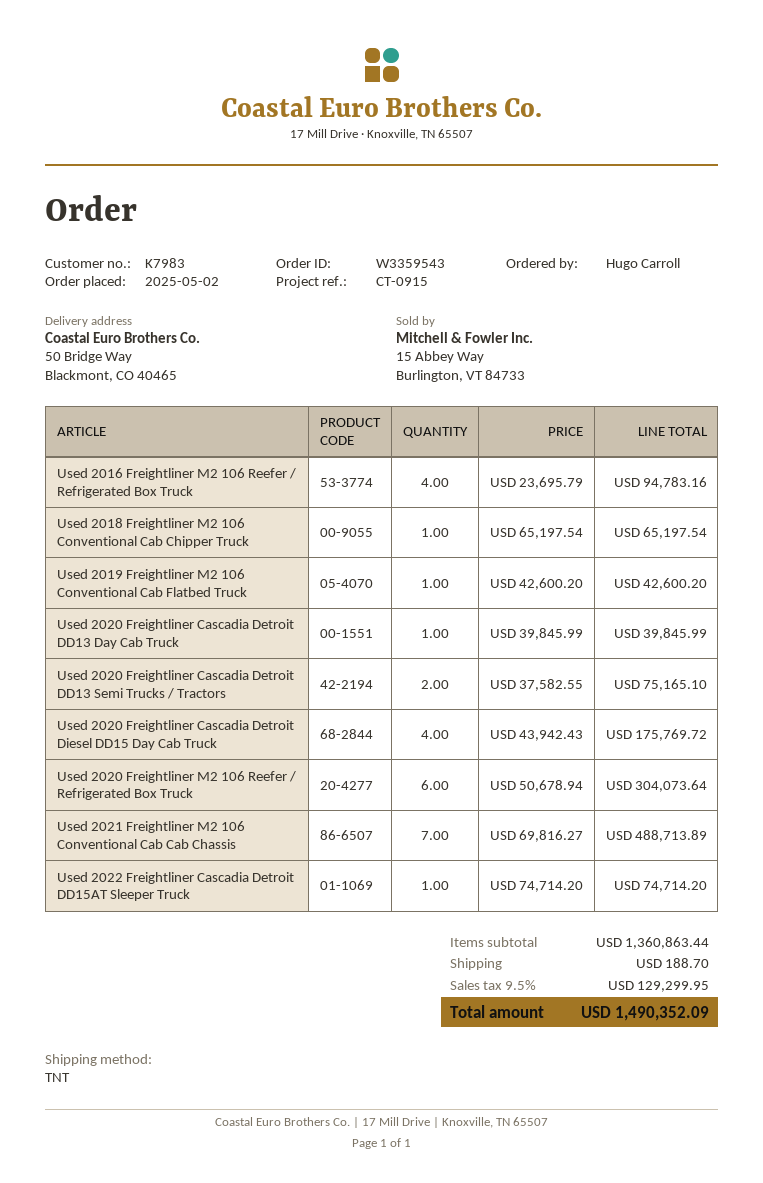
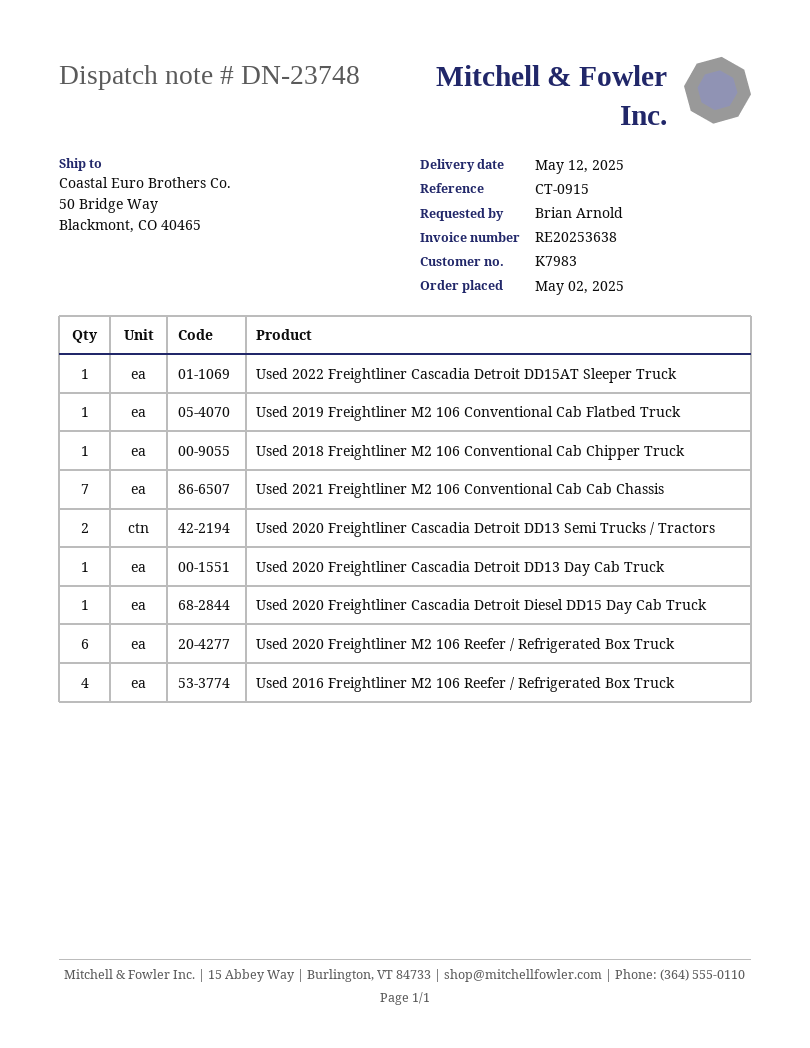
ordered by: Hugo Carroll -> Brian Arnold
Used 2020 Freightliner Cascadia Detroit Diesel DD15 Day Cab Truck: 4 -> 1

